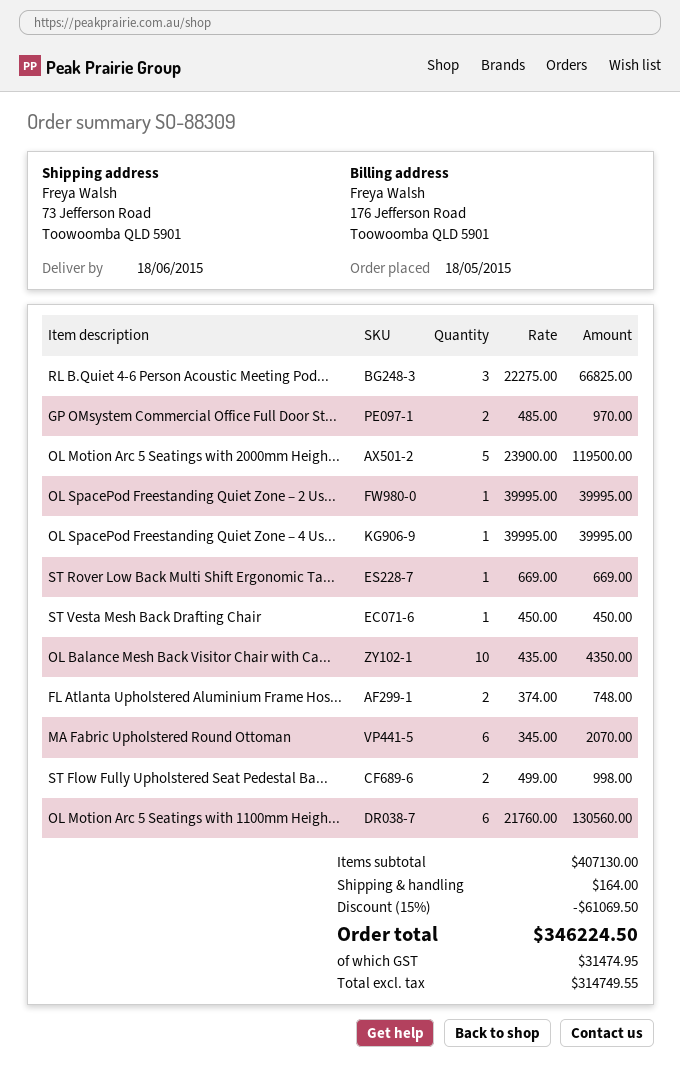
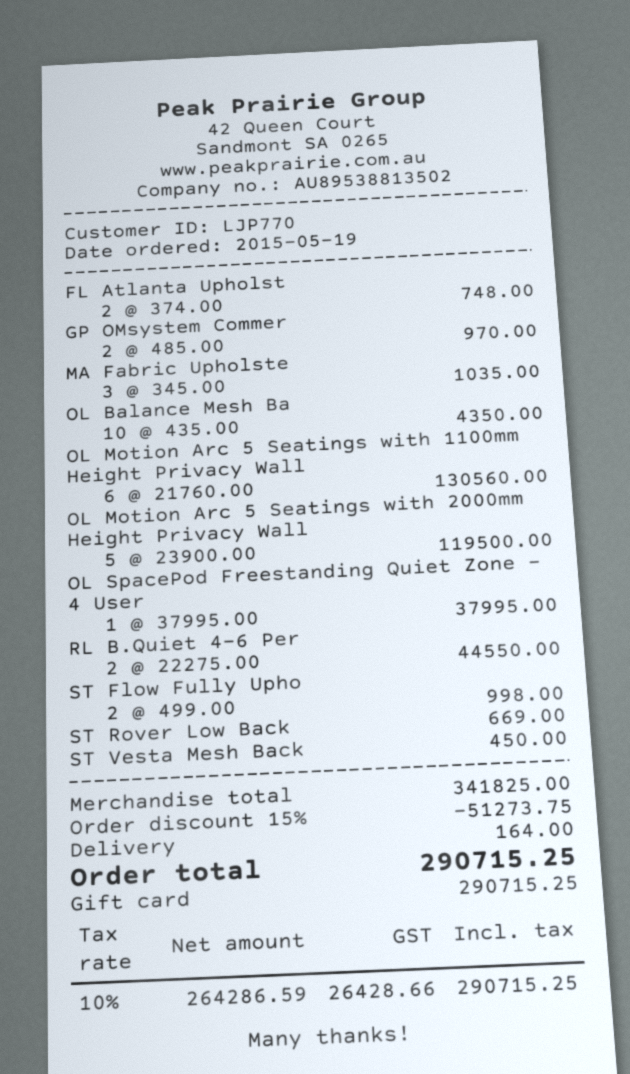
order date: 2015-05-18 -> 2015-05-19
RL B.Quiet 4-6 Person Acoustic Meeting Pod...: 3 x 22275.00 = 66825.00 -> 2 x 22275.00 = 44550.00
OL SpacePod Freestanding Quiet Zone – 2 Us...: 1 x 39995.00 = 39995.00 -> none
OL SpacePod Freestanding Quiet Zone – 4 Us...: 1 x 39995.00 = 39995.00 -> 1 x 37995.00 = 37995.00
MA Fabric Upholstered Round Ottoman: 6 x 345.00 = 2070.00 -> 3 x 345.00 = 1035.00
subtotal: 407130.00 -> 341825.00
discount: 15% = 61069.50 -> 15% = 51273.75
net: 314749.55 -> 264286.59
tax: 31474.95 -> 26428.66
total: 346224.50 -> 290715.25

